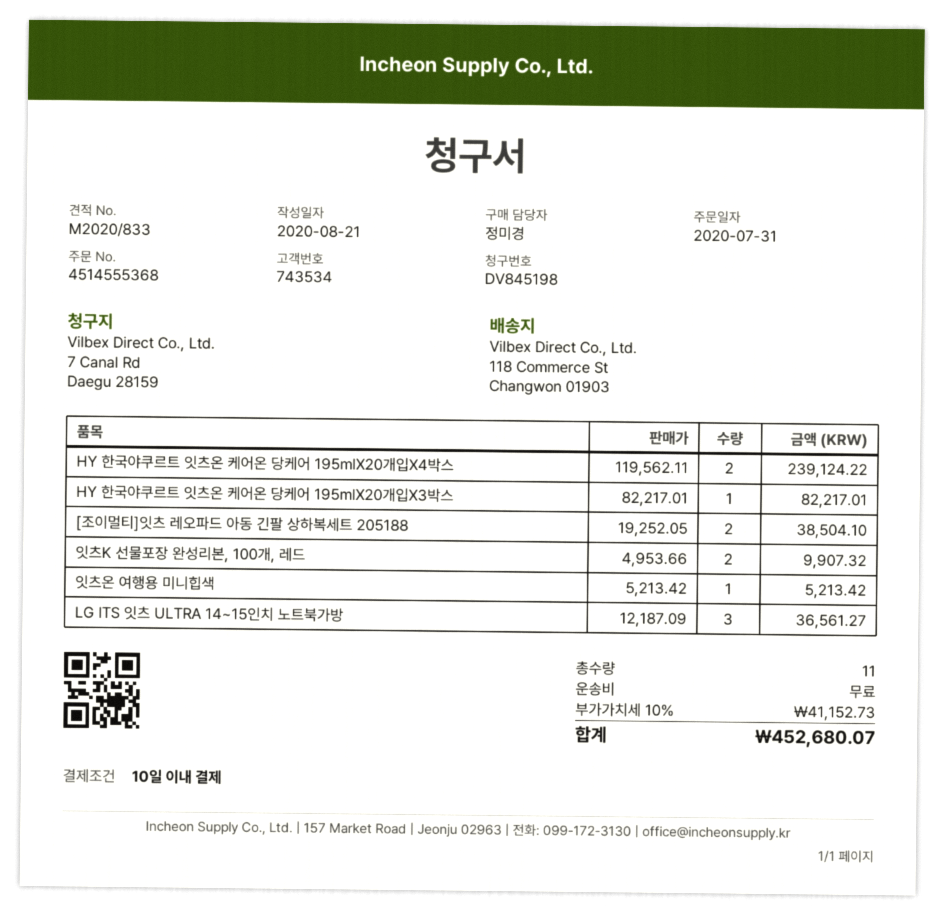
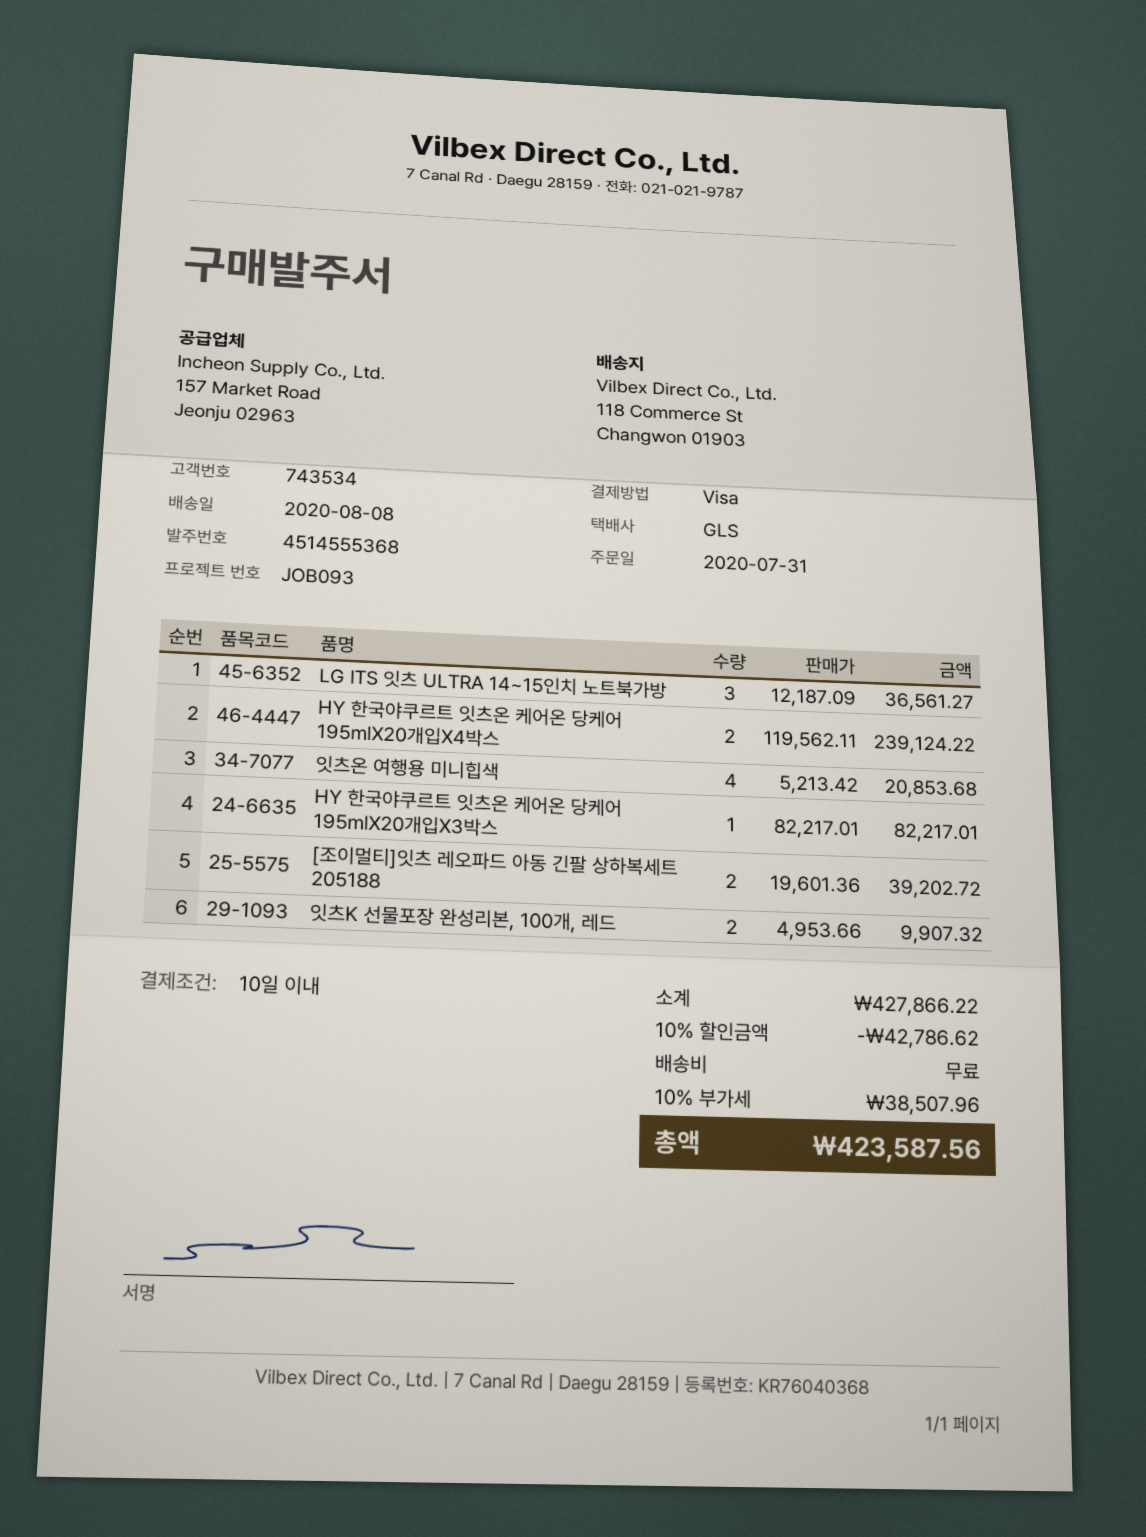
[조이멀티]잇츠 레오파드 아동 긴팔 상하복세트 205188: 2 x 19252.05 = 38504.10 -> 2 x 19601.36 = 39202.72
잇츠온 여행용 미니힙색: 1 x 5213.42 = 5213.42 -> 4 x 5213.42 = 20853.68
discount: none -> 10% = 42786.62
tax: 10% = 41152.73 -> 10% = 38507.96
total: 452680.07 -> 423587.56

